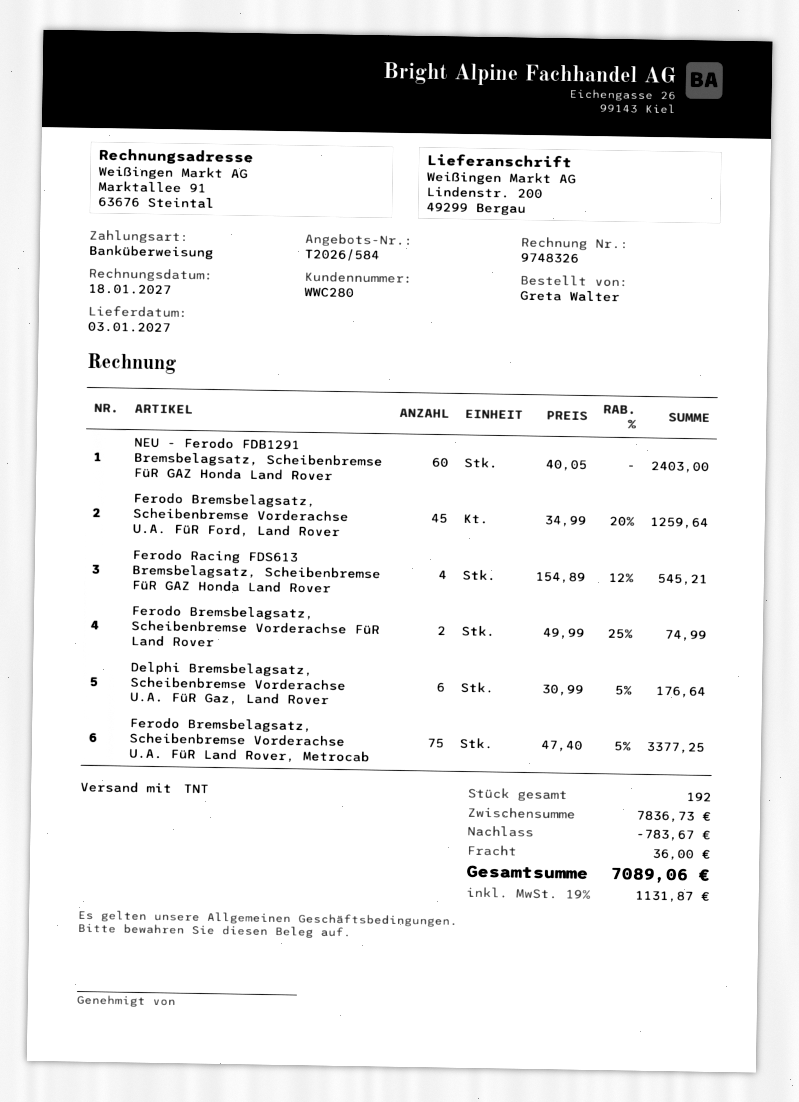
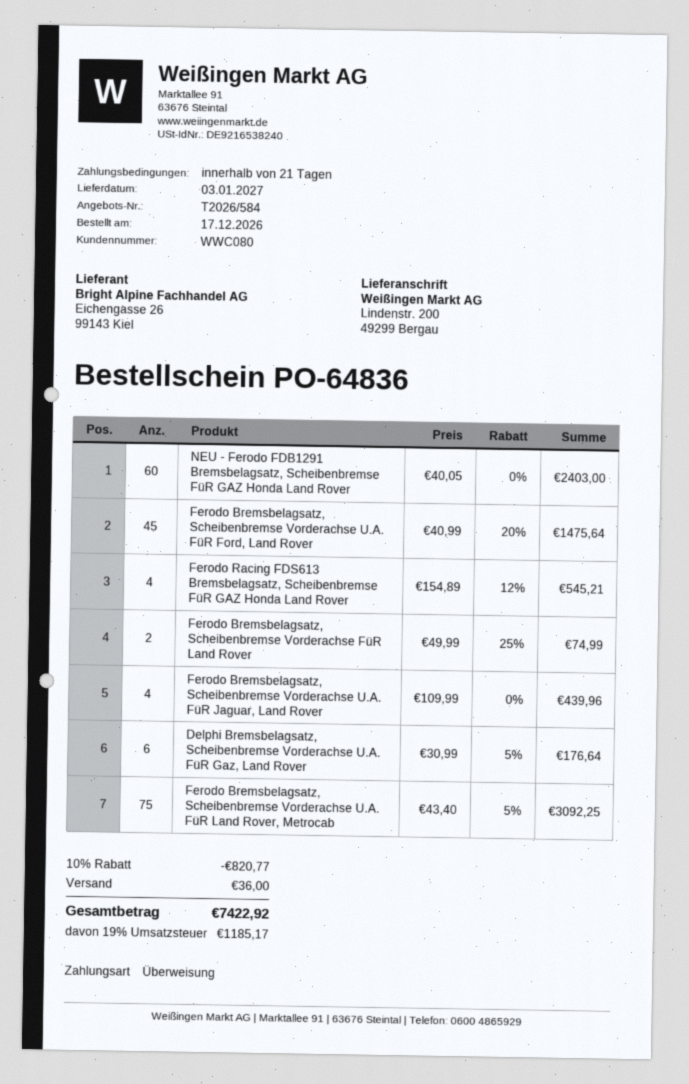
customer number: WWC280 -> WWC080
Ferodo Bremsbelagsatz, Scheibenbremse Vorderachse U.A. FüR Ford, Land Rover: 45 x 34.99 - 20% = 1259.64 -> 45 x 40.99 - 20% = 1475.64
Ferodo Bremsbelagsatz, Scheibenbremse Vorderachse U.A. FüR Land Rover, Metrocab: 75 x 47.40 - 5% = 3377.25 -> 75 x 43.40 - 5% = 3092.25
Ferodo Bremsbelagsatz, Scheibenbremse Vorderachse U.A. FüR Jaguar, Land Rover: none -> 4 x 109.99 = 439.96
discount: 783.67 -> 820.77
tax: 19% = 1131.87 -> 19% = 1185.17
total: 7089.06 -> 7422.92

